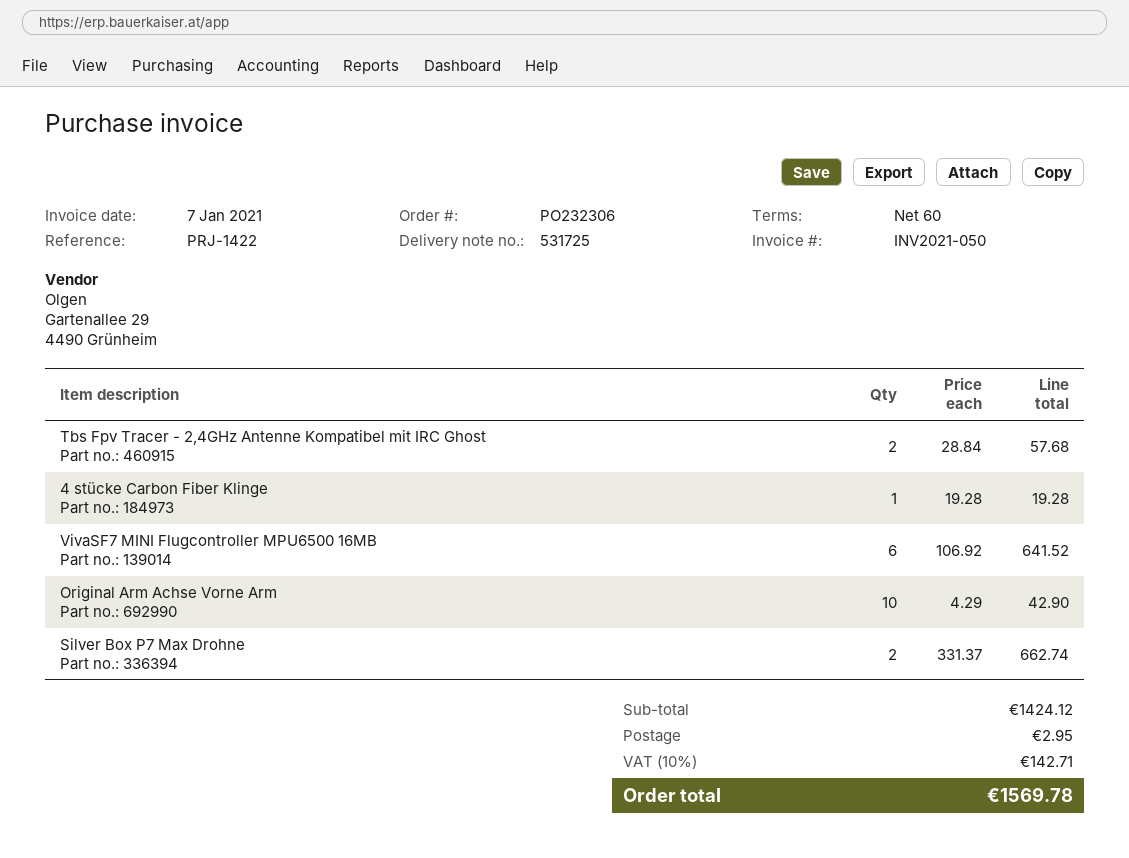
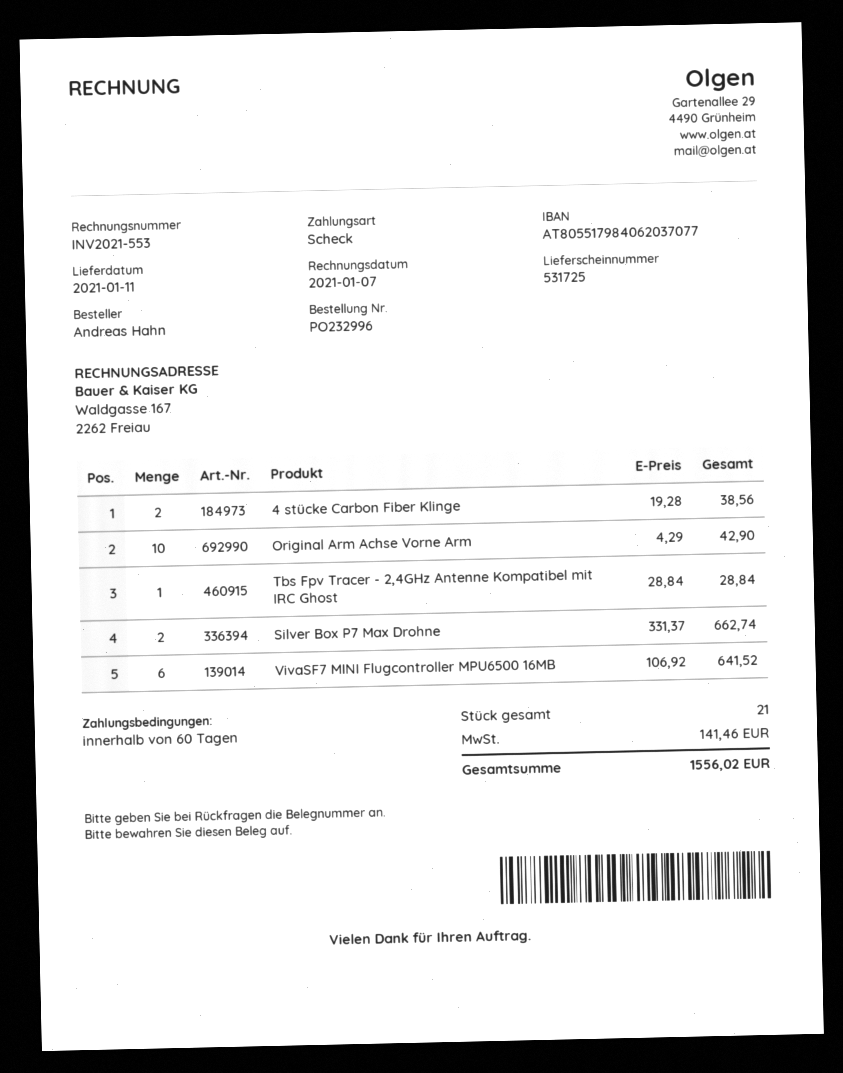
order number: PO232306 -> PO232996
invoice number: INV2021-050 -> INV2021-553
Tbs Fpv Tracer - 2,4GHz Antenne Kompatibel mit IRC Ghost: 2 x 28.84 = 57.68 -> 1 x 28.84 = 28.84
4 stücke Carbon Fiber Klinge: 1 x 19.28 = 19.28 -> 2 x 19.28 = 38.56
shipping: 2.95 -> none
tax: 142.71 -> 141.46
total: 1569.78 -> 1556.02

